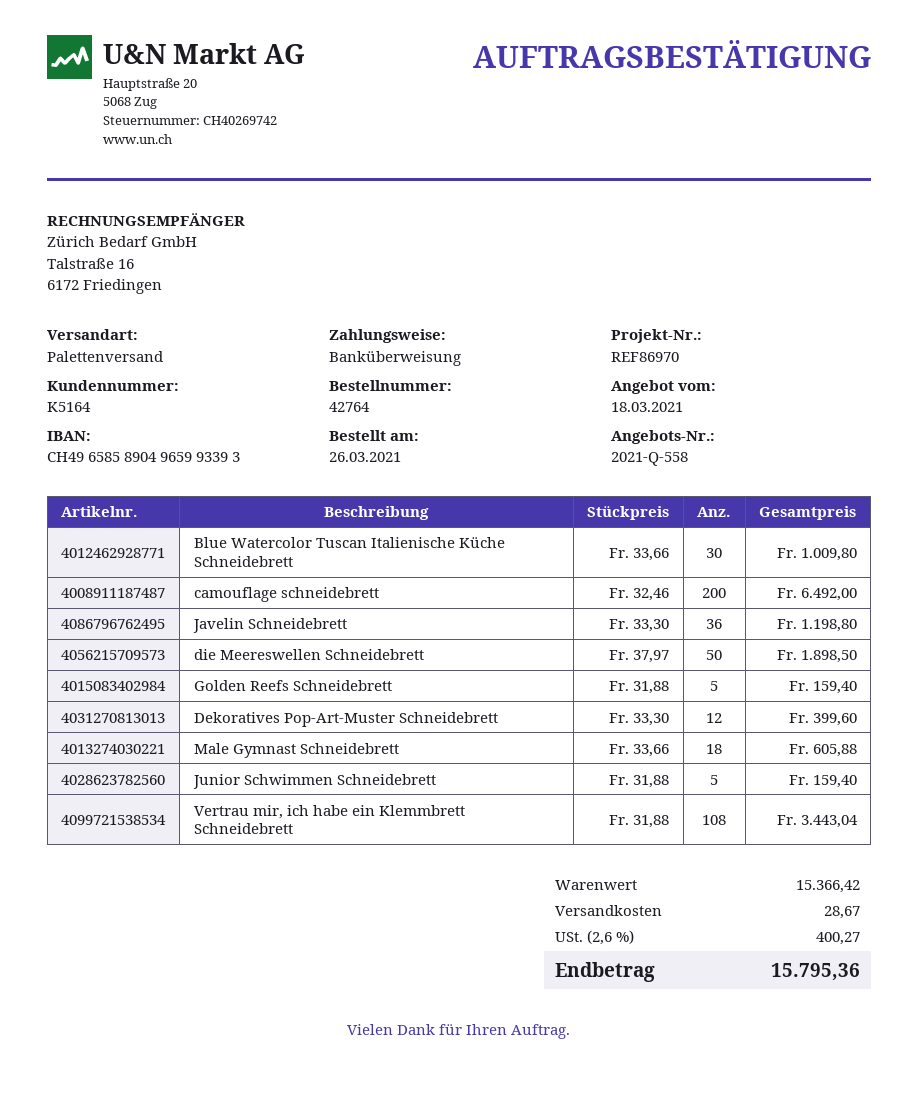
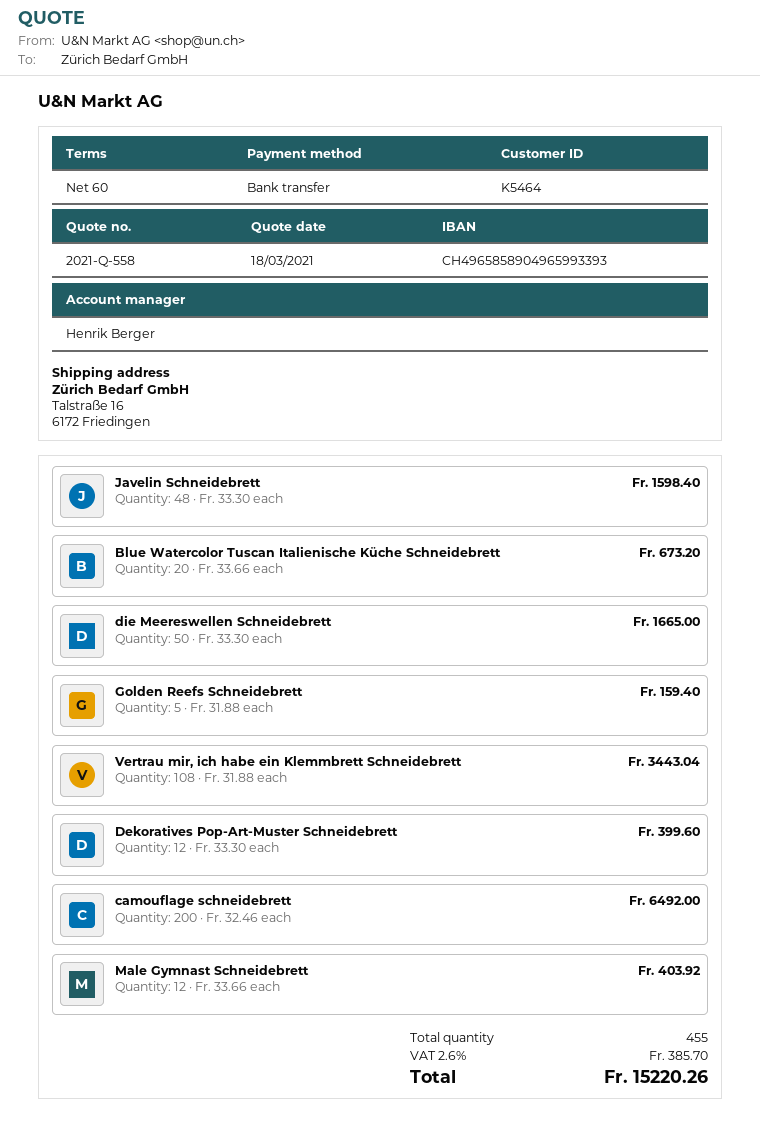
customer number: K5164 -> K5464
Blue Watercolor Tuscan Italienische Küche Schneidebrett: 30 x 33.66 = 1009.80 -> 20 x 33.66 = 673.20
Javelin Schneidebrett: 36 x 33.30 = 1198.80 -> 48 x 33.30 = 1598.40
die Meereswellen Schneidebrett: 50 x 37.97 = 1898.50 -> 50 x 33.30 = 1665.00
Male Gymnast Schneidebrett: 18 x 33.66 = 605.88 -> 12 x 33.66 = 403.92
Junior Schwimmen Schneidebrett: 5 x 31.88 = 159.40 -> none
shipping: 28.67 -> none
tax: 2.6% = 400.27 -> 2.6% = 385.70
total: 15795.36 -> 15220.26

